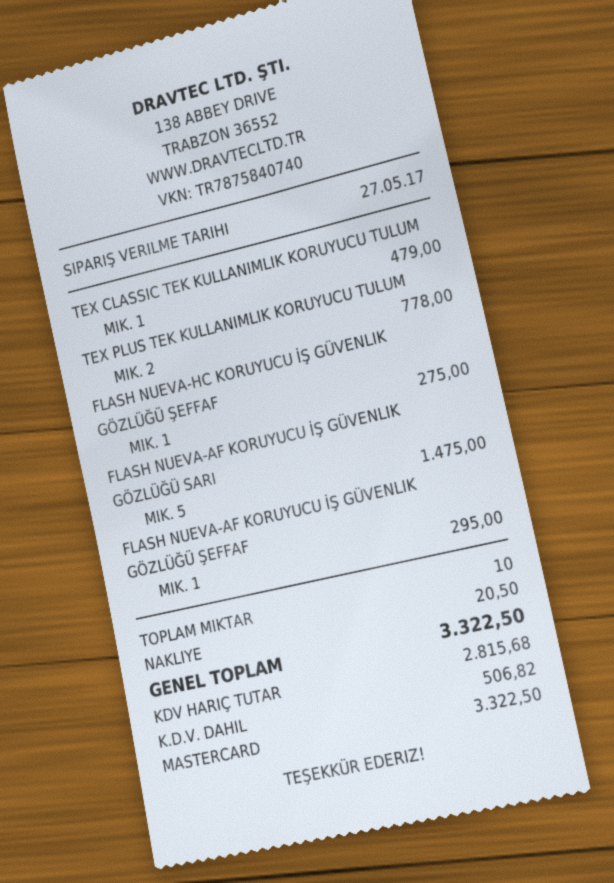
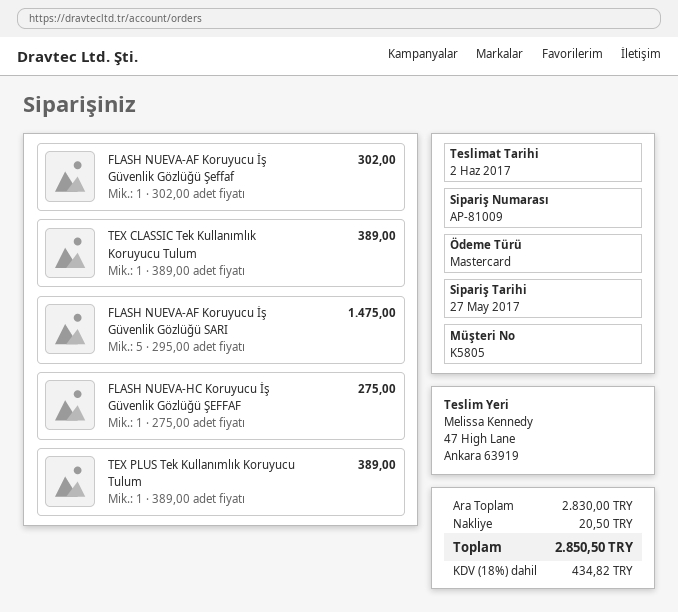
TEX CLASSIC TEK KULLANIMLIK KORUYUCU TULUM: 1 for 479.00 -> 1 for 389.00
TEX PLUS TEK KULLANIMLIK KORUYUCU TULUM: 2 for 778.00 -> 1 for 389.00
FLASH NUEVA-AF KORUYUCU İŞ GÜVENLIK GÖZLÜĞÜ ŞEFFAF: 1 for 295.00 -> 1 for 302.00
tax: 506.82 -> 434.82
total: 3322.50 -> 2850.50

